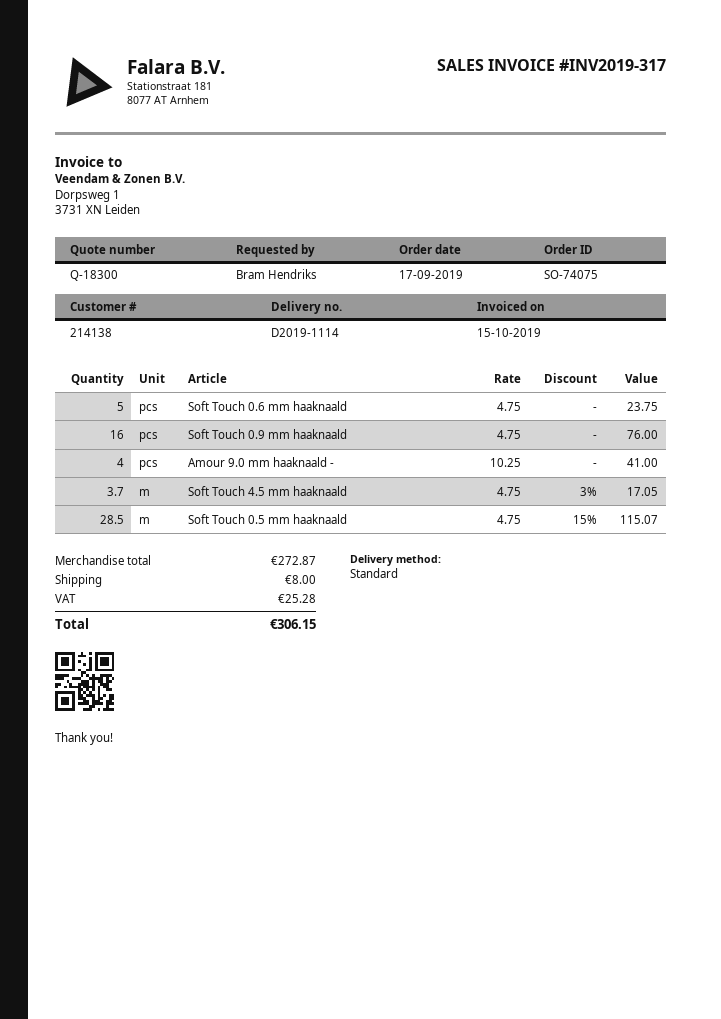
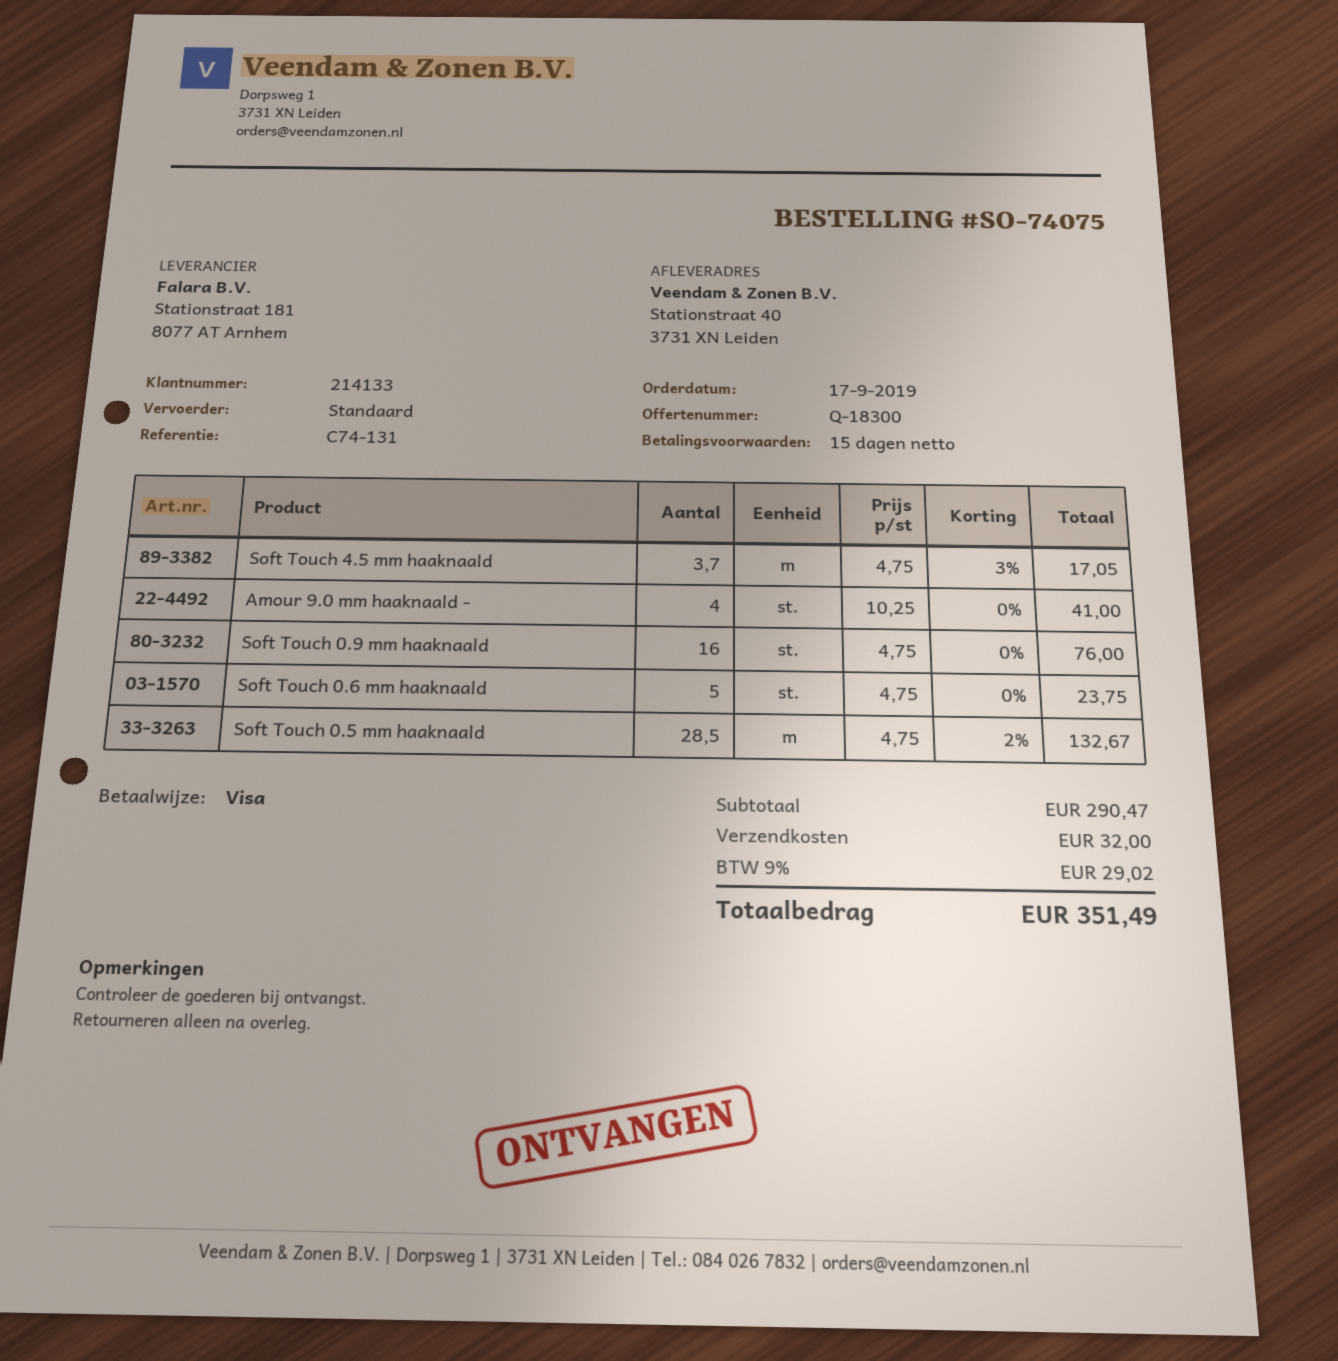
customer number: 214138 -> 214133
Soft Touch 0.5 mm haaknaald: 28.5 x 4.75 - 15% = 115.07 -> 28.5 x 4.75 - 2% = 132.67
subtotal: 272.87 -> 290.47
shipping: 8.00 -> 32.00
tax: 25.28 -> 29.02
total: 306.15 -> 351.49

